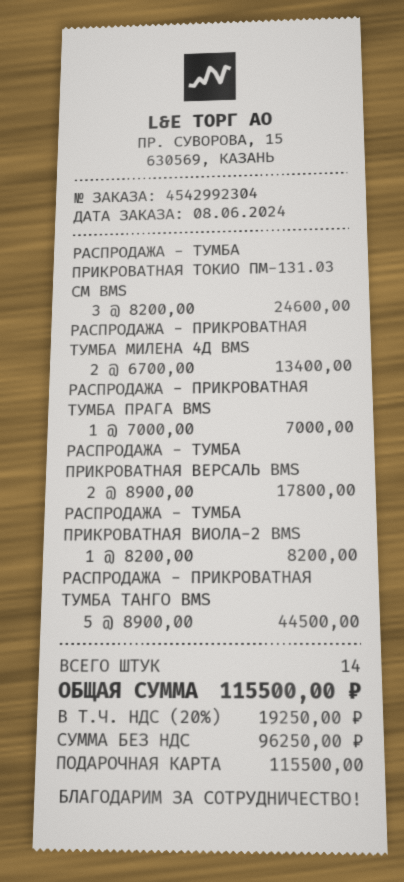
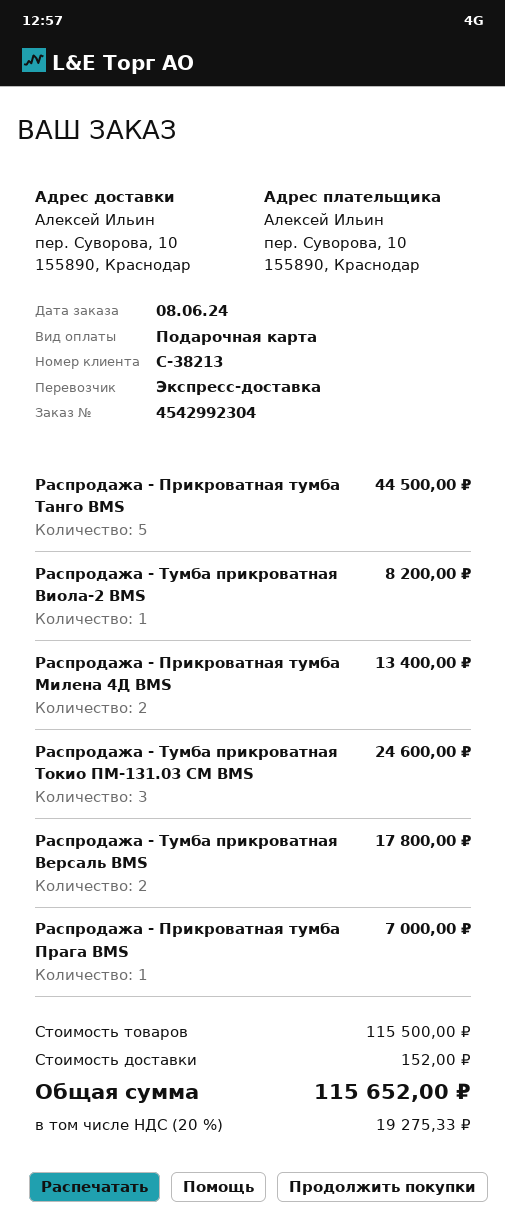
shipping: none -> 152.00
tax: 20% = 19250.00 -> 20% = 19275.33
total: 115500.00 -> 115652.00

